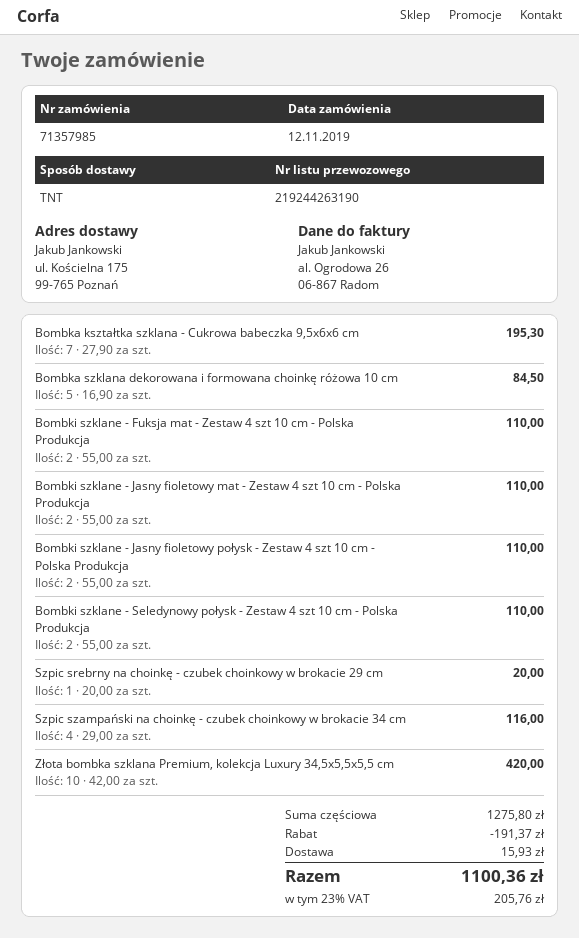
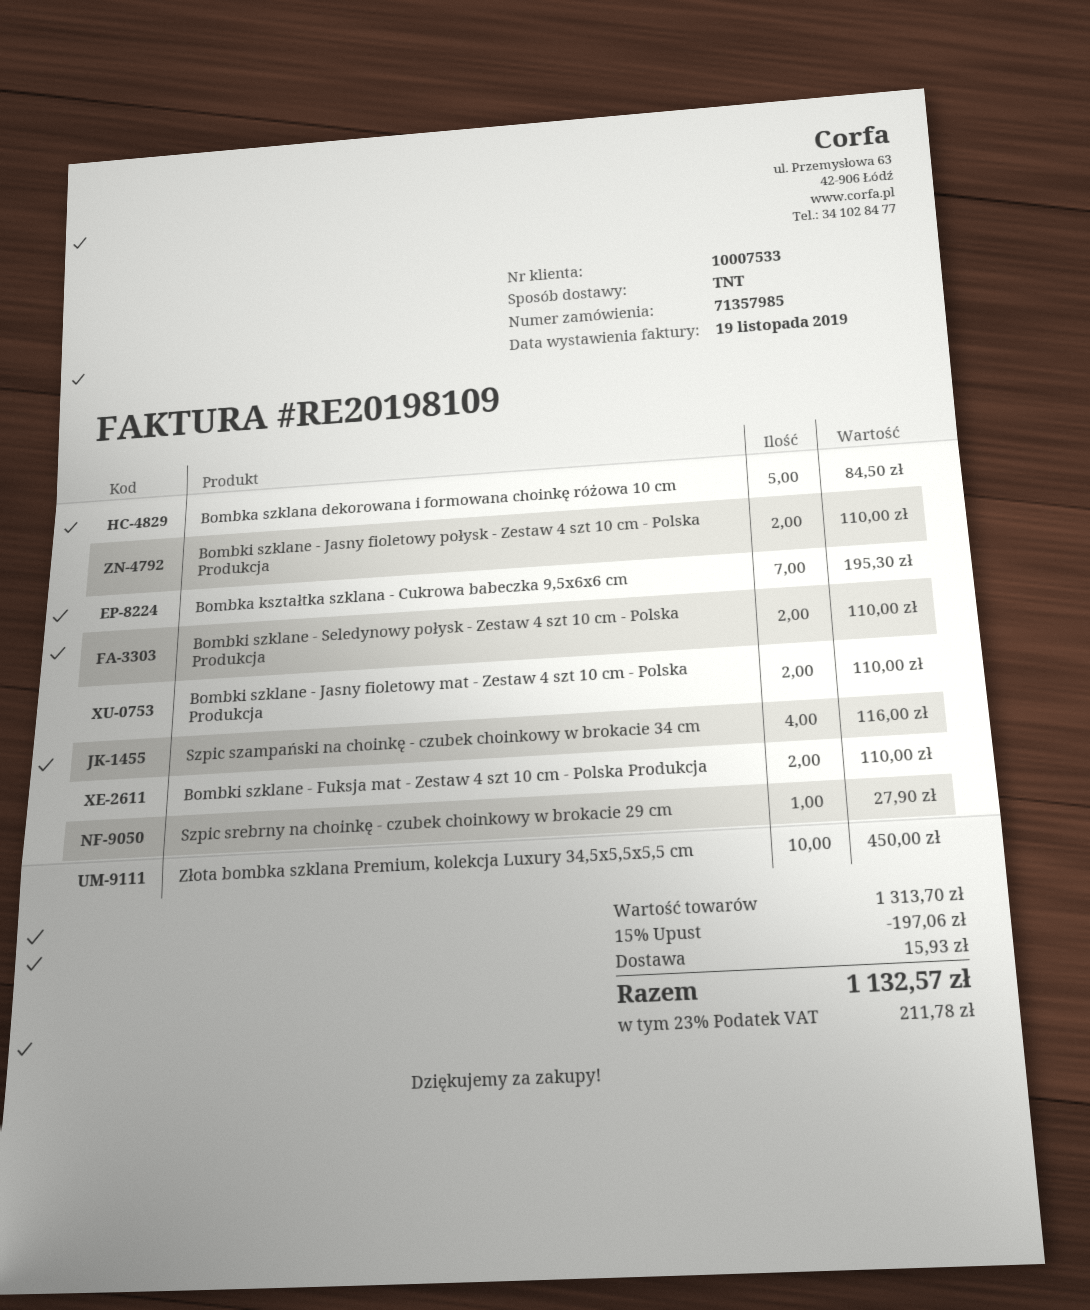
Szpic srebrny na choinkę - czubek choinkowy w brokacie 29 cm: 1 for 20.00 -> 1 for 27.90
Złota bombka szklana Premium, kolekcja Luxury 34,5x5,5x5,5 cm: 10 for 420.00 -> 10 for 450.00
subtotal: 1275.80 -> 1313.70
discount: 191.37 -> 197.06
tax: 23% = 205.76 -> 23% = 211.78
total: 1100.36 -> 1132.57

